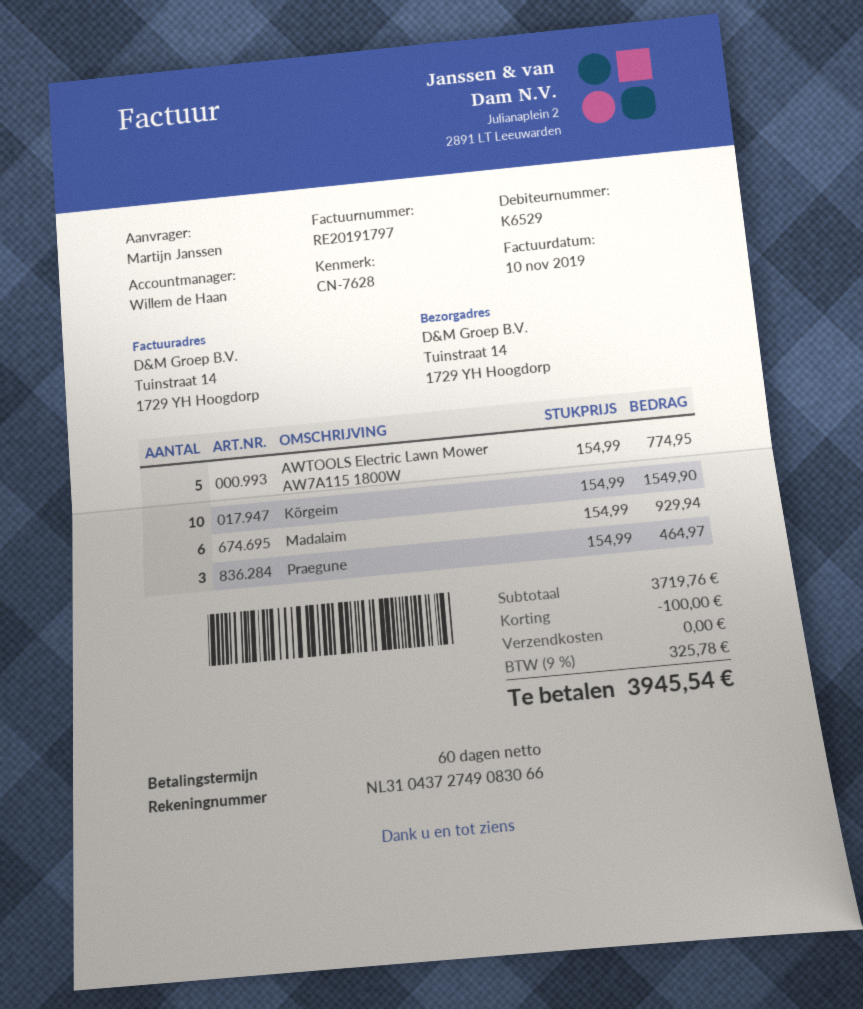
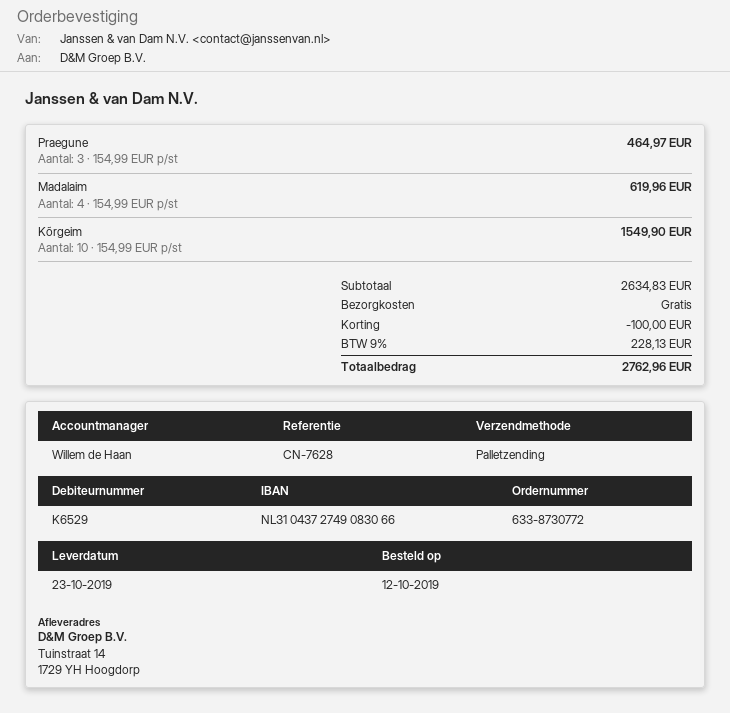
AWTOOLS Electric Lawn Mower AW7A115 1800W: 5 x 154.99 = 774.95 -> none
Madalaim: 6 x 154.99 = 929.94 -> 4 x 154.99 = 619.96
subtotal: 3719.76 -> 2634.83
tax: 9% = 325.78 -> 9% = 228.13
total: 3945.54 -> 2762.96

